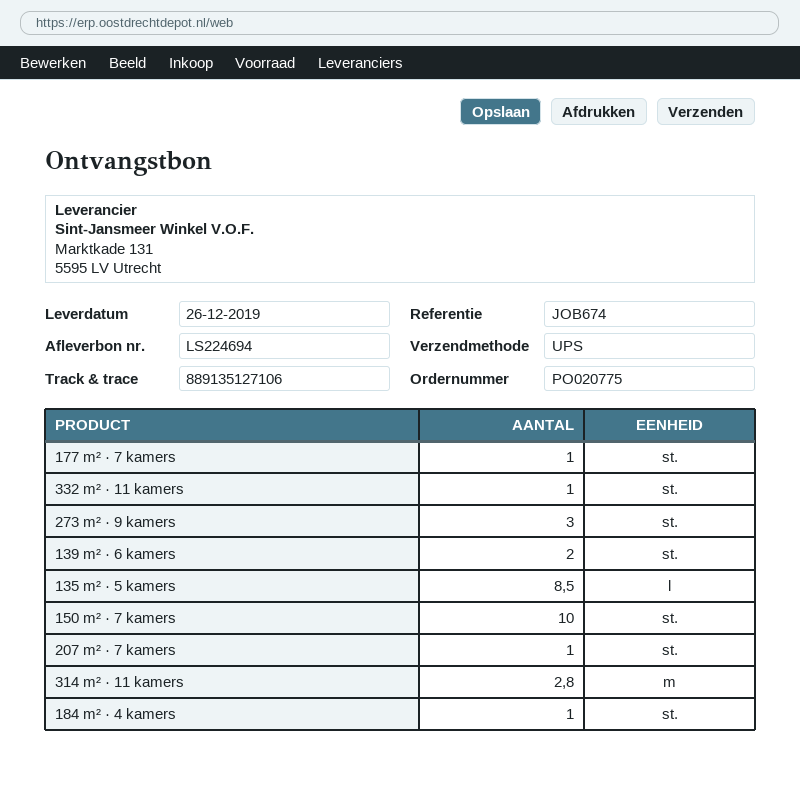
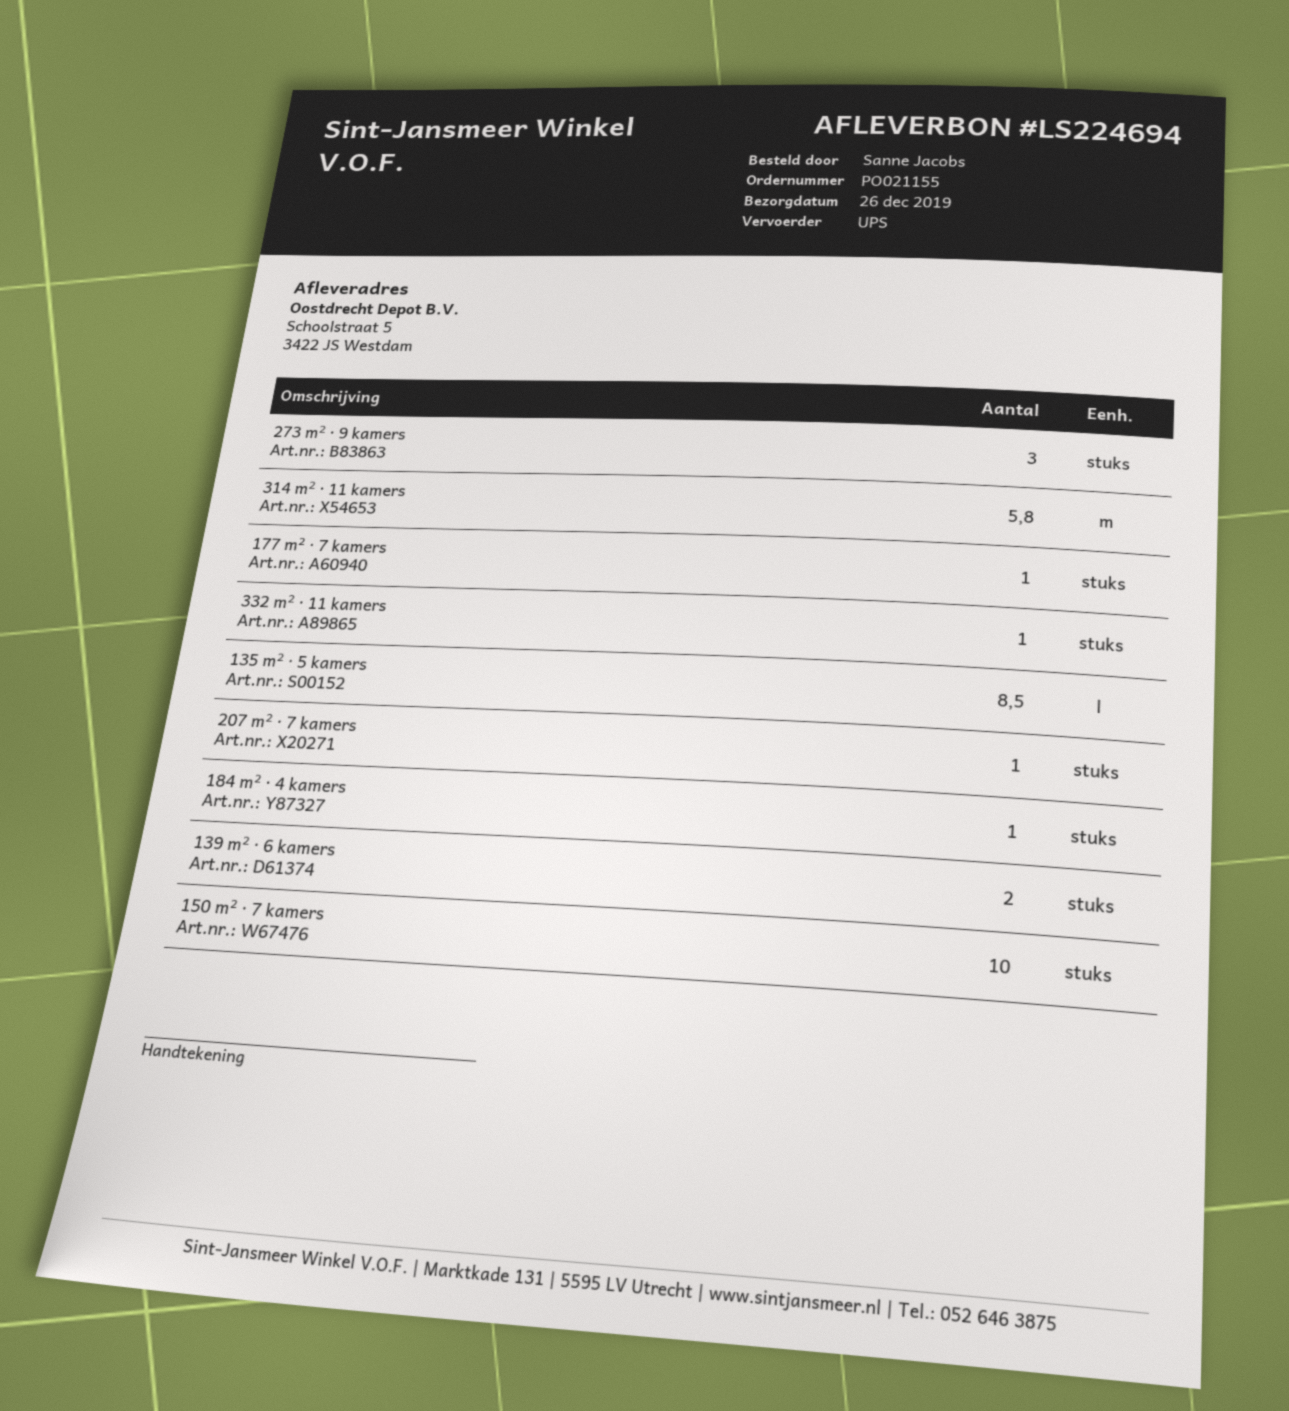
order number: PO020775 -> PO021155
314 m² · 11 kamers: 2.8 -> 5.8

